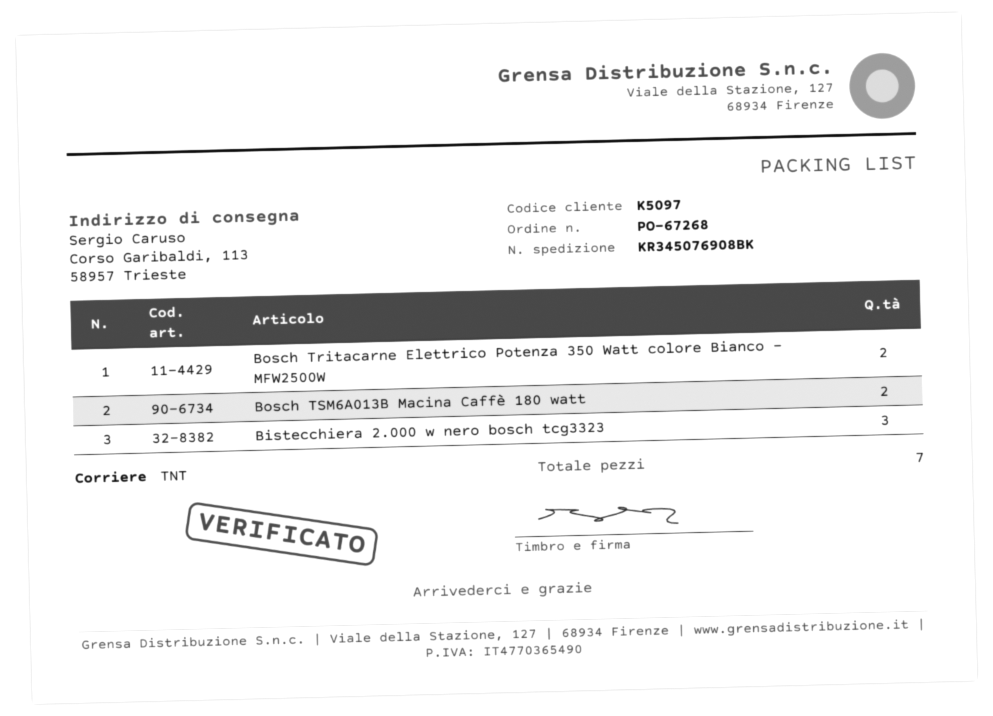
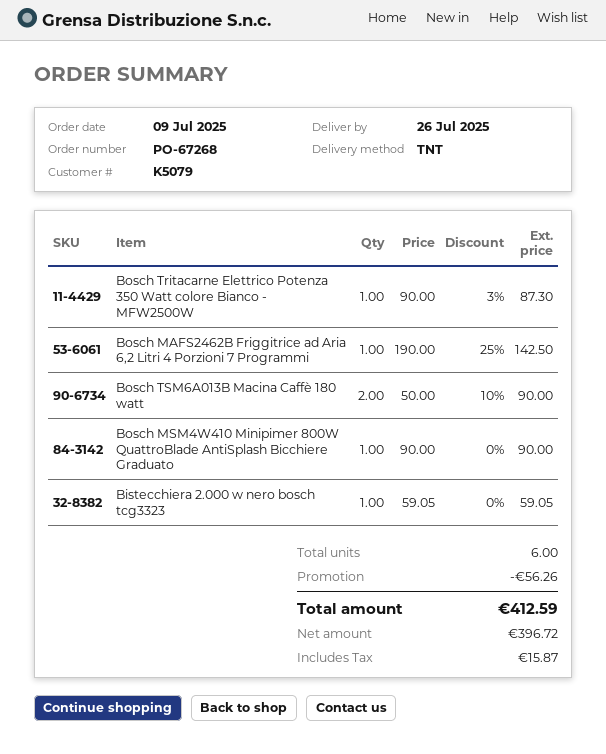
customer number: K5097 -> K5079
Bosch Tritacarne Elettrico Potenza 350 Watt colore Bianco - MFW2500W: 2 -> 1
Bistecchiera 2.000 w nero bosch tcg3323: 3 -> 1
Bosch MAFS2462B Friggitrice ad Aria 6,2 Litri 4 Porzioni 7 Programmi: none -> 1
Bosch MSM4W410 Minipimer 800W QuattroBlade AntiSplash Bicchiere Graduato: none -> 1
total quantity: 7 -> 6

